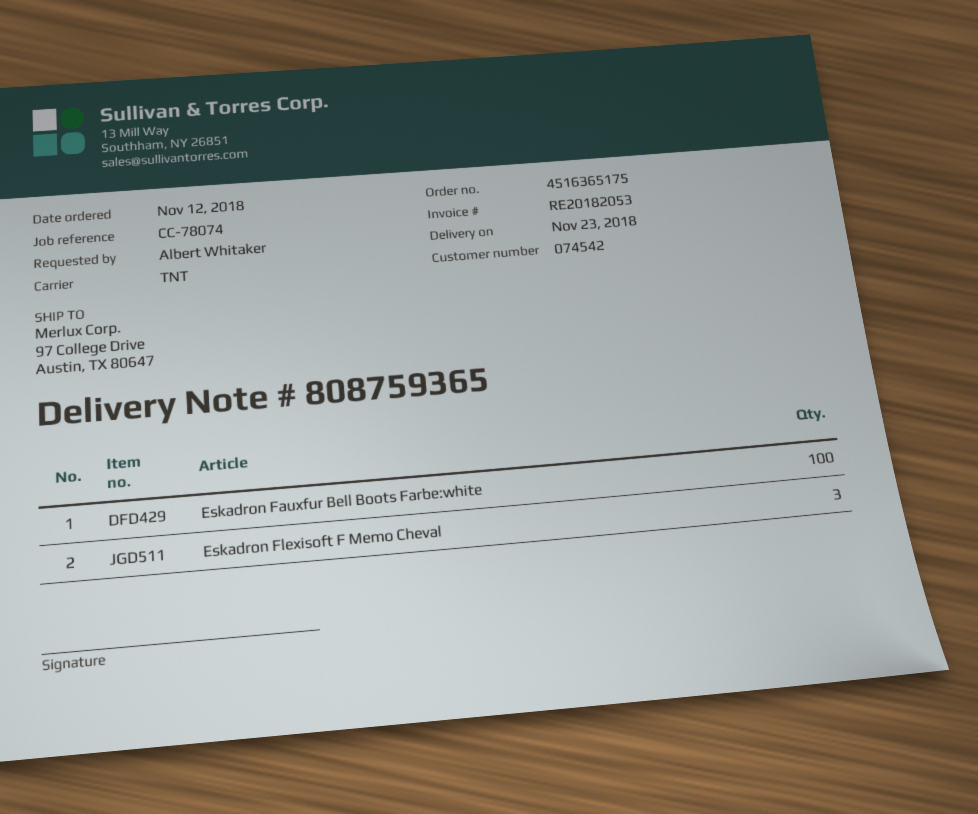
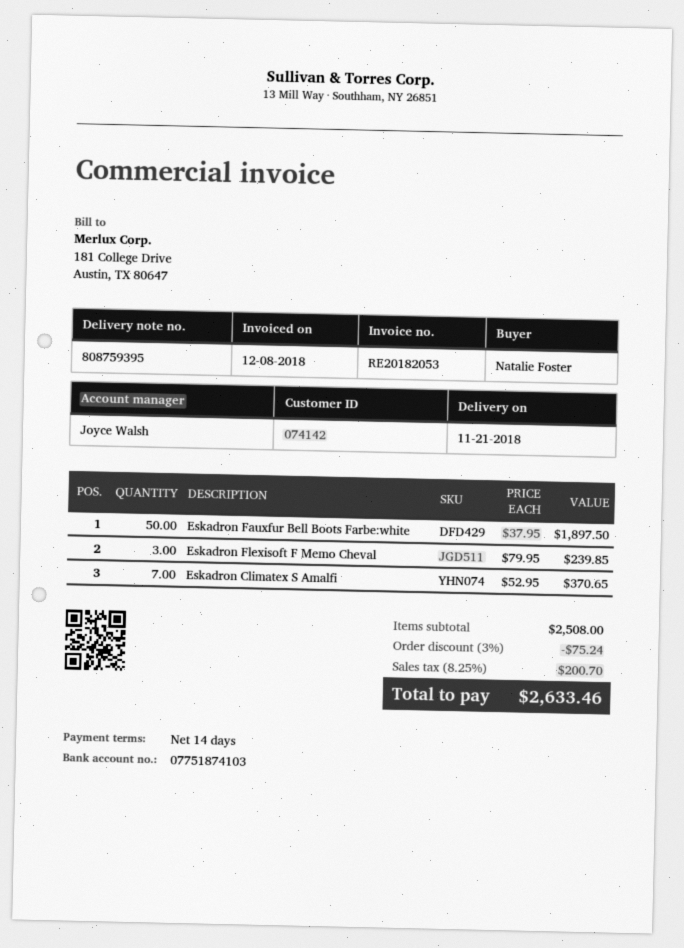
delivery note number: 808759365 -> 808759395
delivery date: 2018-11-23 -> 2018-11-21
customer number: 074542 -> 074142
ordered by: Albert Whitaker -> Natalie Foster
Eskadron Fauxfur Bell Boots Farbe:white: 100 -> 50
Eskadron Climatex S Amalfi: none -> 7

